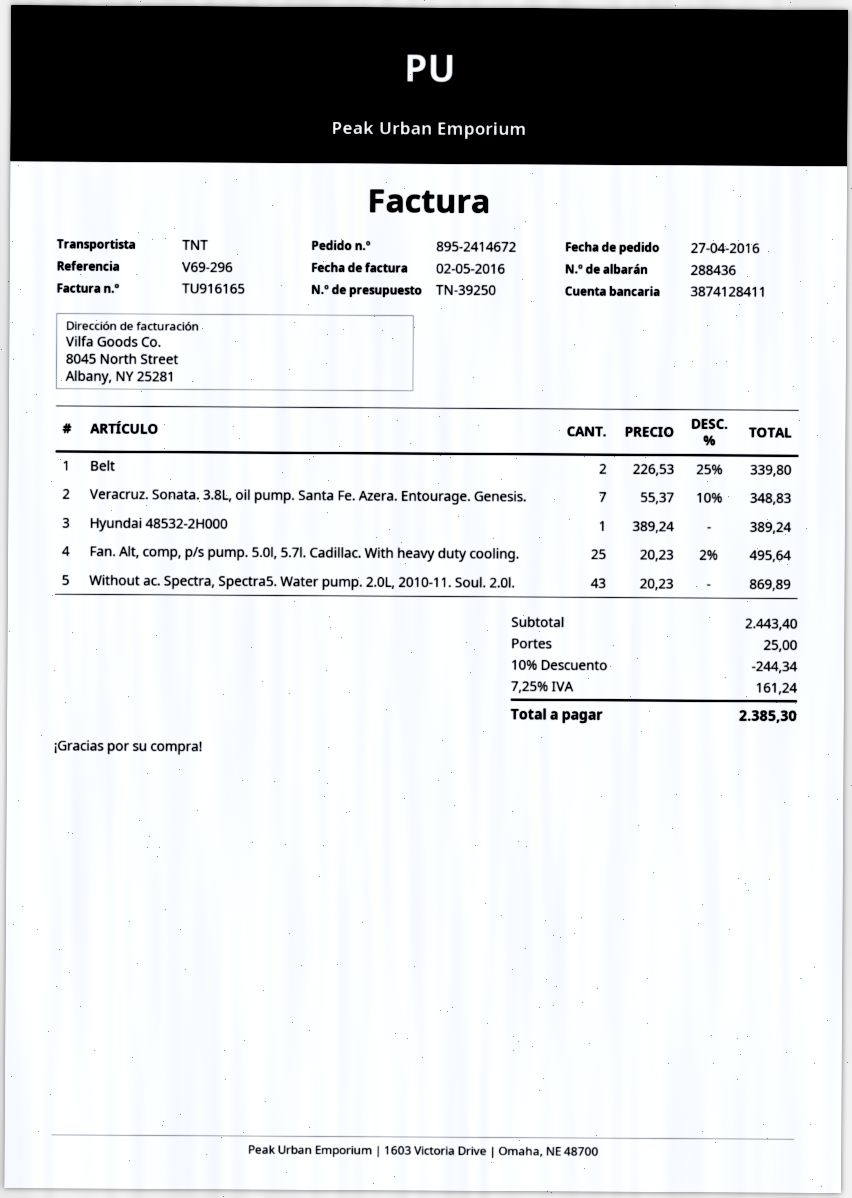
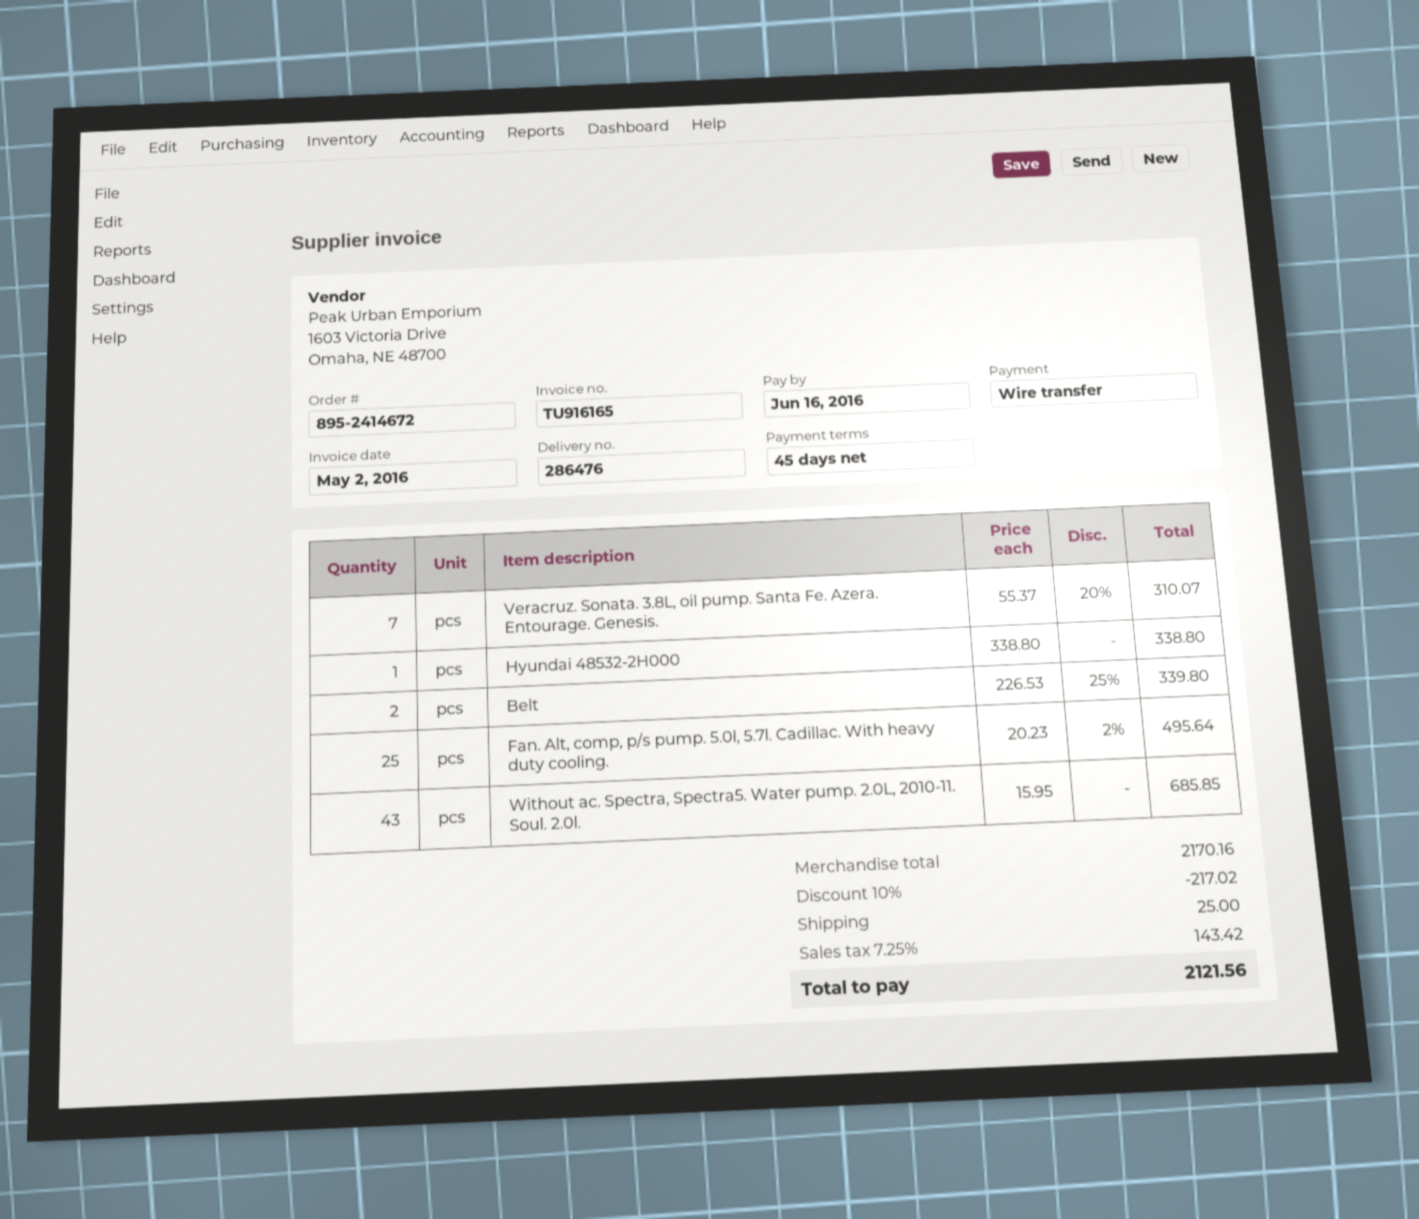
delivery note number: 288436 -> 286476
Veracruz. Sonata. 3.8L, oil pump. Santa Fe. Azera. Entourage. Genesis.: 7 x 55.37 - 10% = 348.83 -> 7 x 55.37 - 20% = 310.07
Hyundai 48532-2H000: 1 x 389.24 = 389.24 -> 1 x 338.80 = 338.80
Without ac. Spectra, Spectra5. Water pump. 2.0L, 2010-11. Soul. 2.0l.: 43 x 20.23 = 869.89 -> 43 x 15.95 = 685.85
subtotal: 2443.40 -> 2170.16
discount: 10% = 244.34 -> 10% = 217.02
tax: 7.25% = 161.24 -> 7.25% = 143.42
total: 2385.30 -> 2121.56

